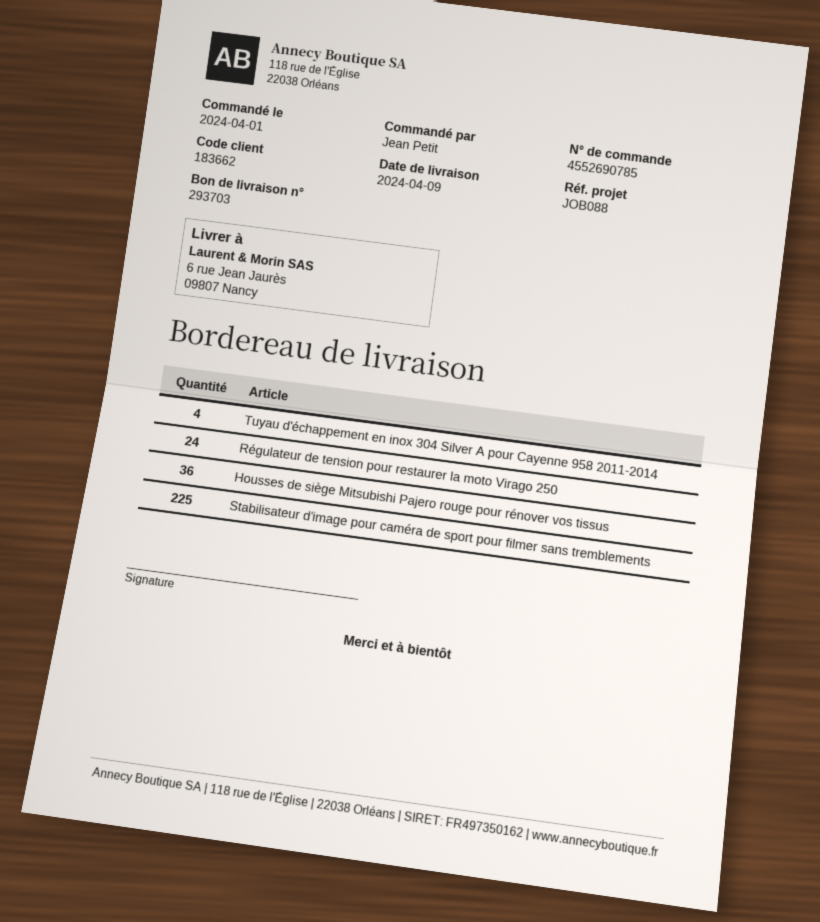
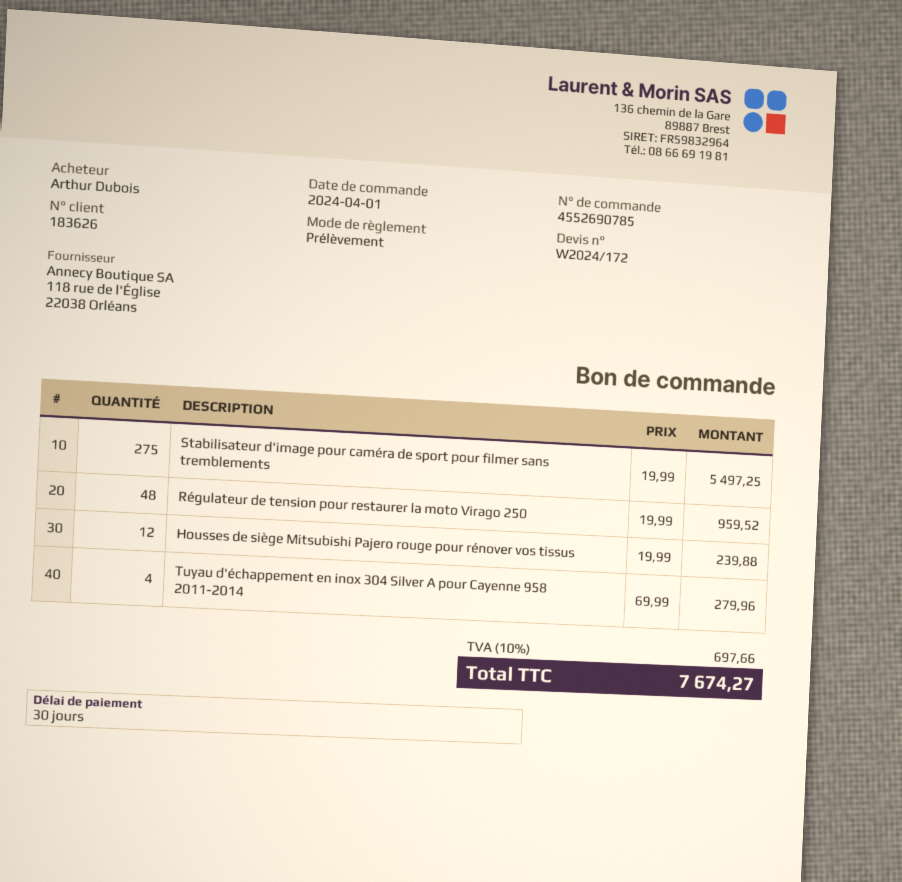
customer number: 183662 -> 183626
ordered by: Jean Petit -> Arthur Dubois
Régulateur de tension pour restaurer la moto Virago 250: 24 -> 48
Housses de siège Mitsubishi Pajero rouge pour rénover vos tissus: 36 -> 12
Stabilisateur d'image pour caméra de sport pour filmer sans tremblements: 225 -> 275

